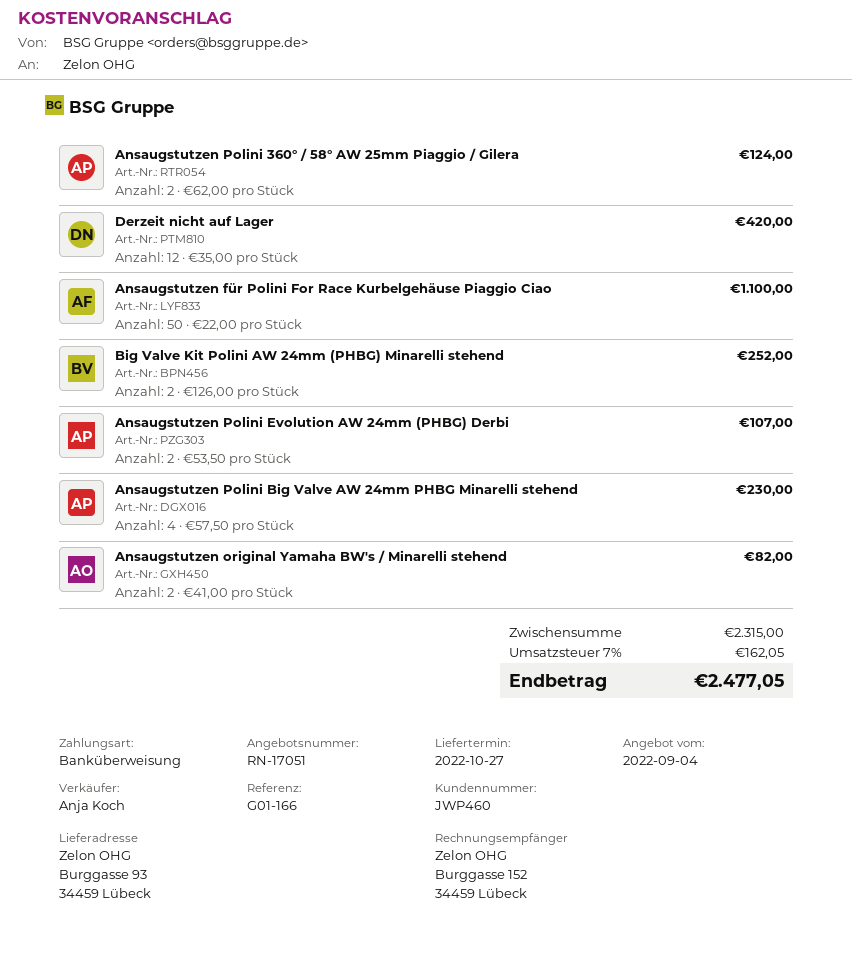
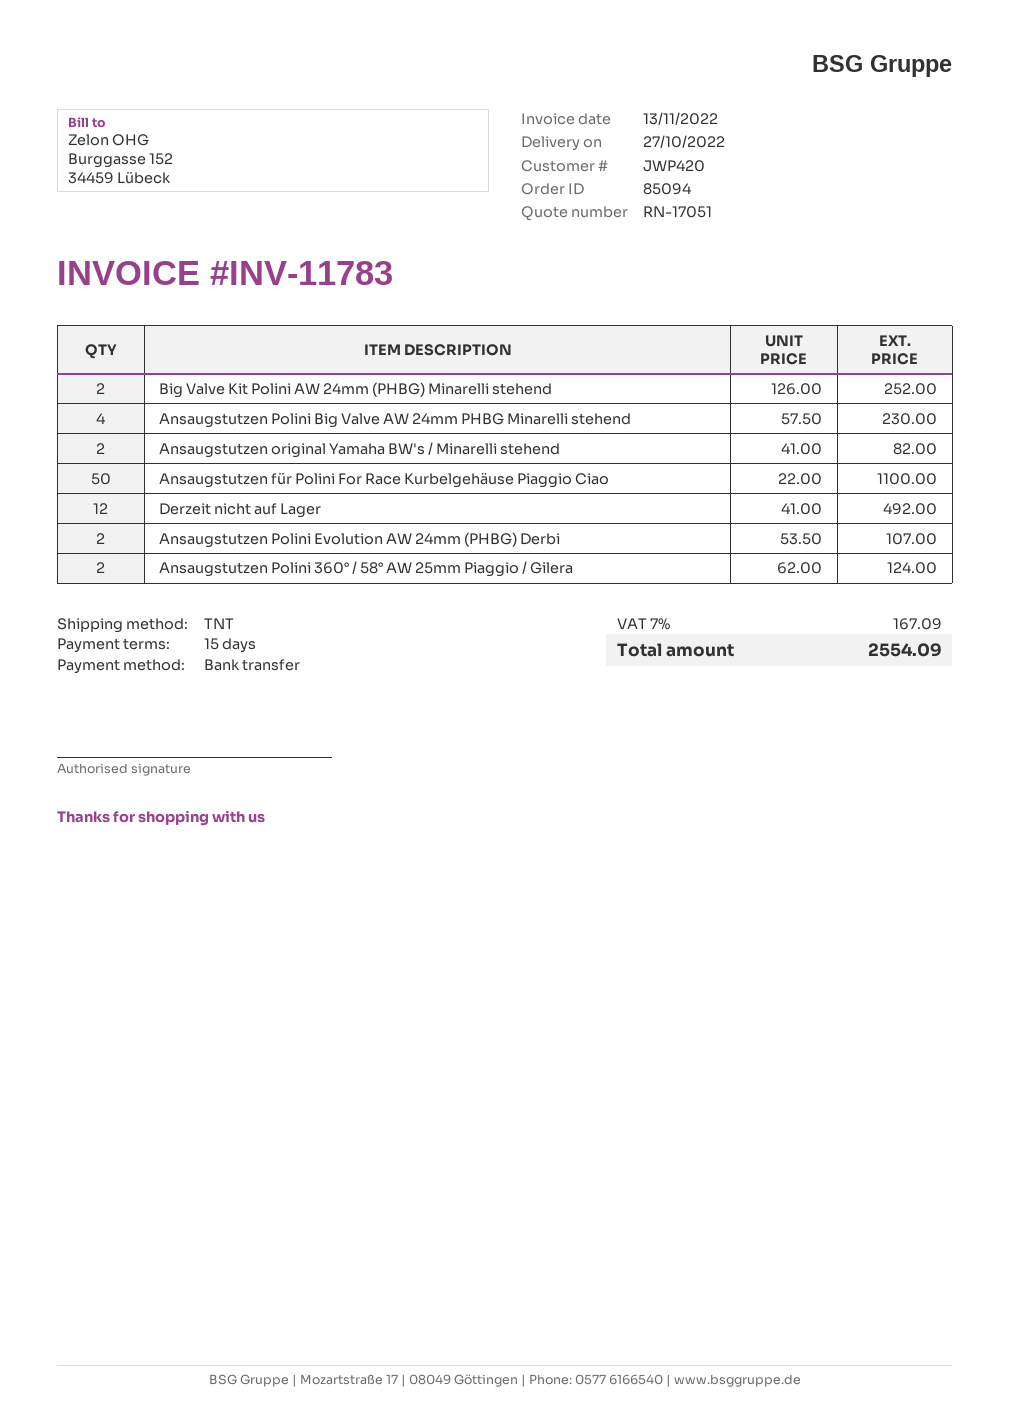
customer number: JWP460 -> JWP420
Derzeit nicht auf Lager: 12 x 35.00 = 420.00 -> 12 x 41.00 = 492.00
tax: 7% = 162.05 -> 7% = 167.09
total: 2477.05 -> 2554.09

